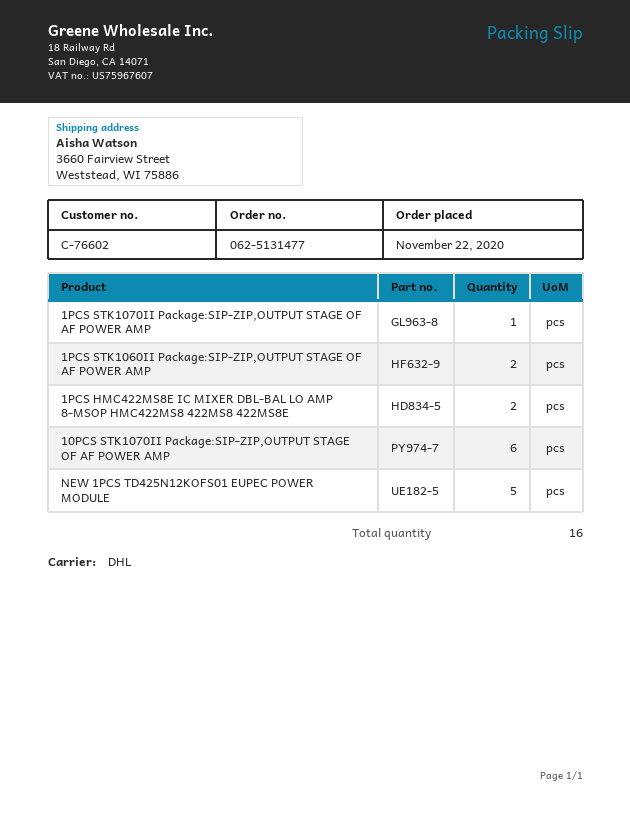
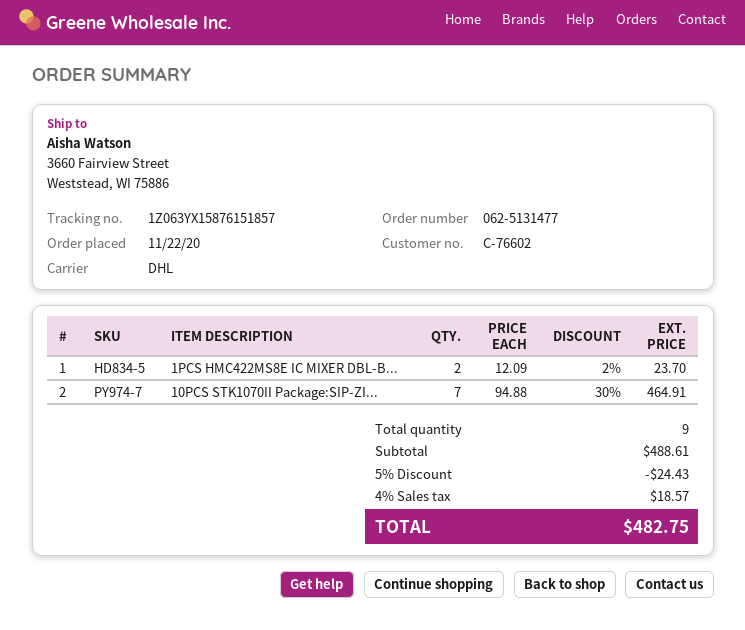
1PCS STK1070II Package:SIP-ZIP,OUTPUT STAGE OF AF POWER AMP: 1 -> none
1PCS STK1060II Package:SIP-ZIP,OUTPUT STAGE OF AF POWER AMP: 2 -> none
10PCS STK1070II Package:SIP-ZIP,OUTPUT STAGE OF AF POWER AMP: 6 -> 7
NEW 1PCS TD425N12KOFS01 EUPEC POWER MODULE: 5 -> none
total quantity: 16 -> 9

